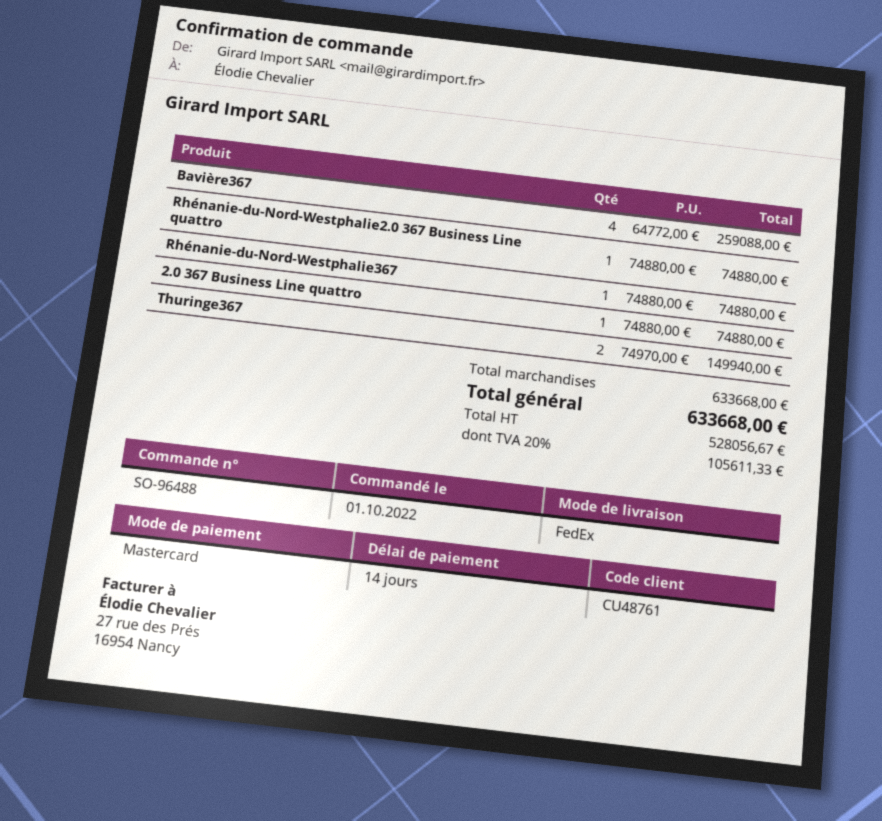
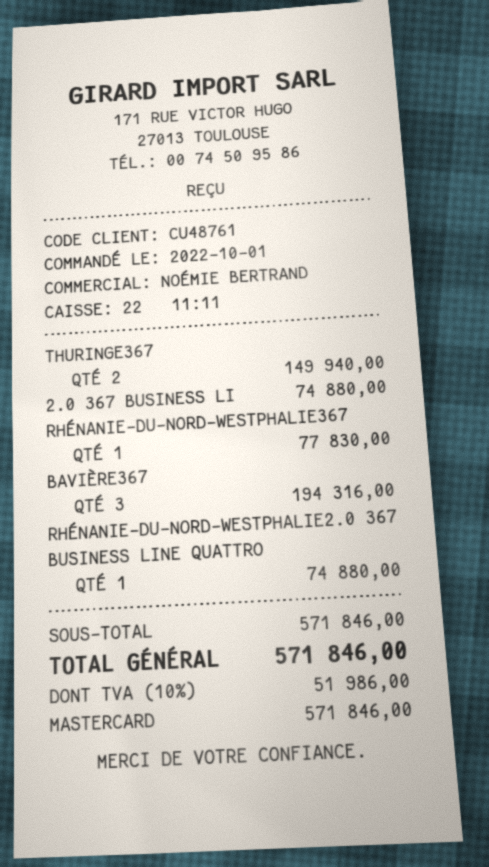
Bavière367: 4 for 259088.00 -> 3 for 194316.00
Rhénanie-du-Nord-Westphalie367: 1 for 74880.00 -> 1 for 77830.00
subtotal: 633668.00 -> 571846.00
tax: 20% = 105611.33 -> 10% = 51986.00
total: 633668.00 -> 571846.00

